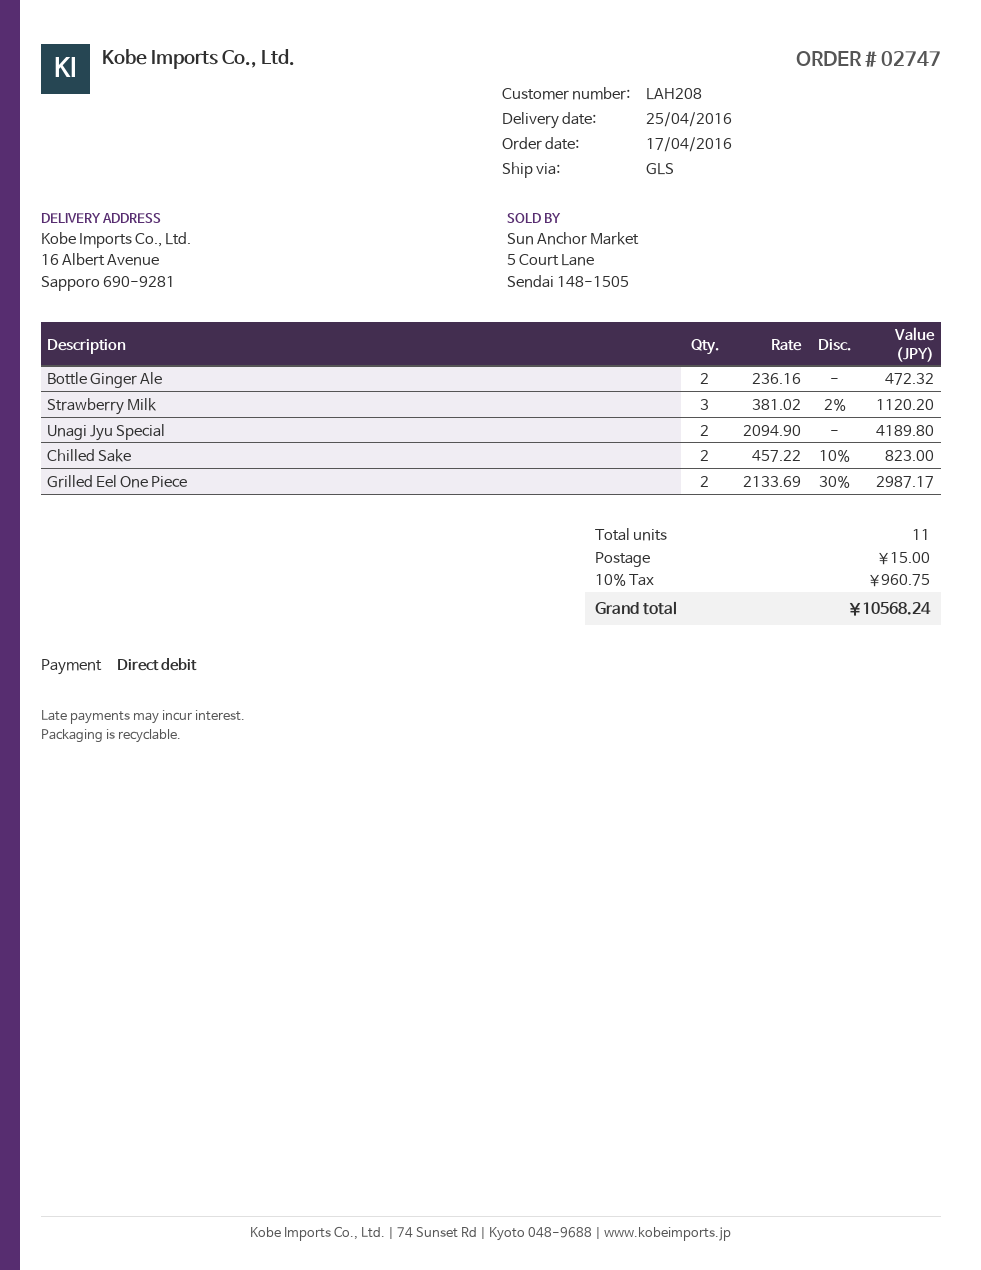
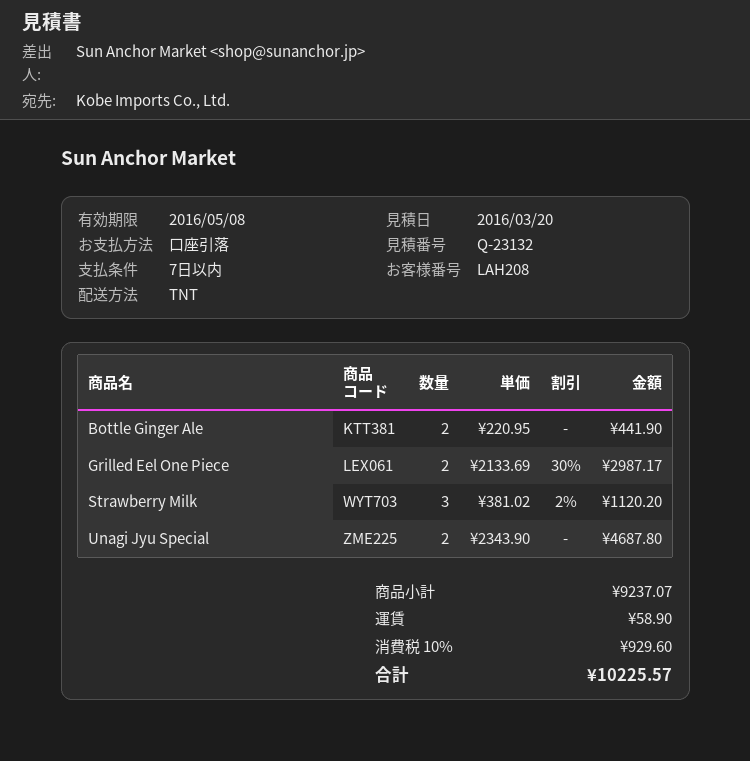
shipping method: GLS -> TNT
Bottle Ginger Ale: 2 x 236.16 = 472.32 -> 2 x 220.95 = 441.90
Unagi Jyu Special: 2 x 2094.90 = 4189.80 -> 2 x 2343.90 = 4687.80
Chilled Sake: 2 x 457.22 - 10% = 823.00 -> none
shipping: 15.00 -> 58.90
tax: 10% = 960.75 -> 10% = 929.60
total: 10568.24 -> 10225.57

